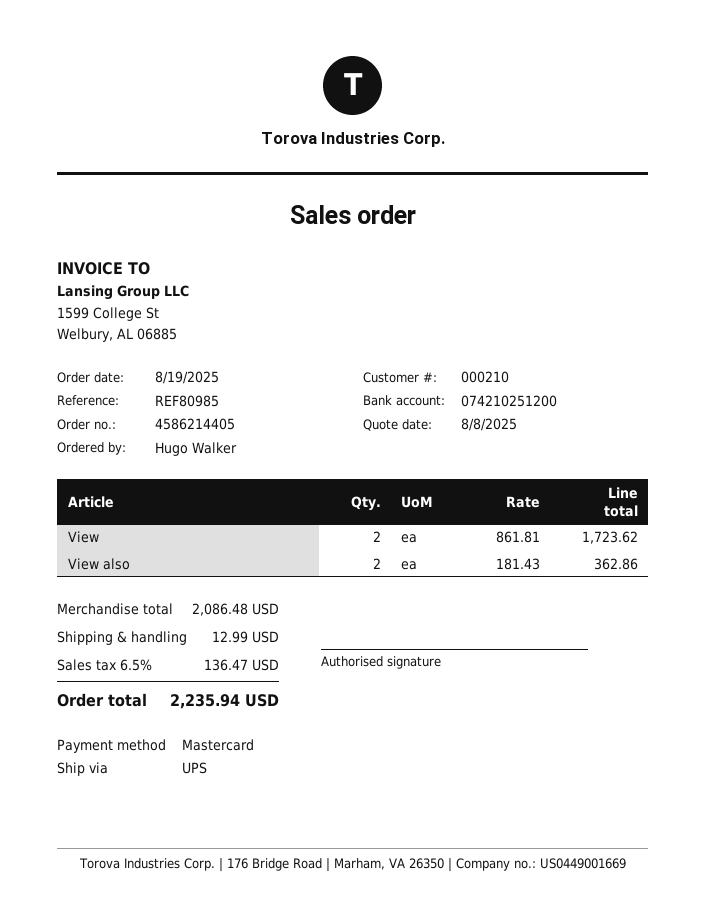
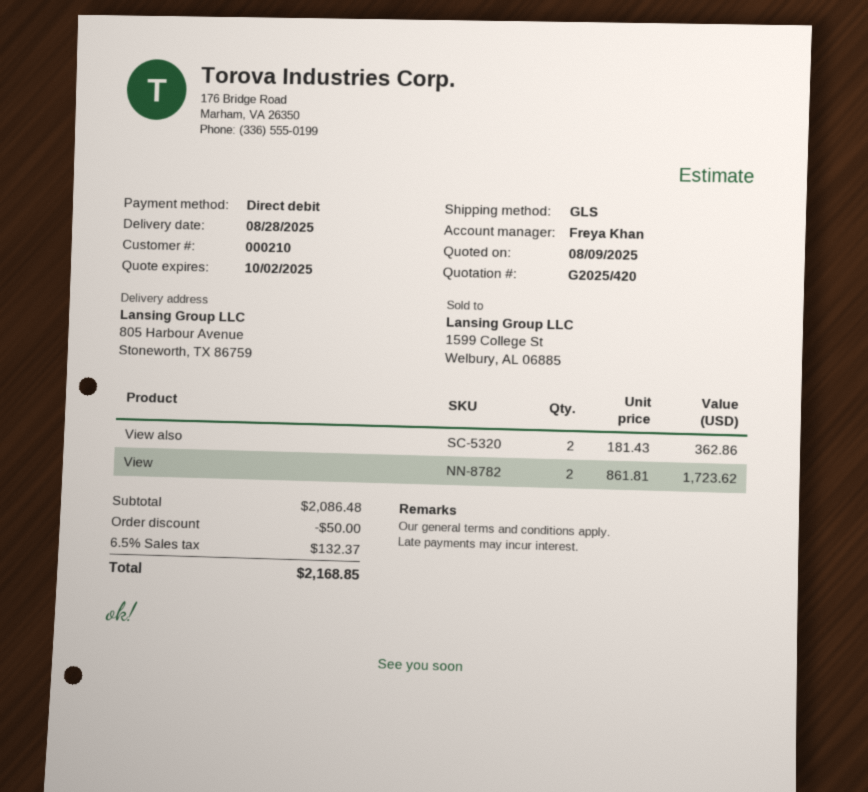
quote date: 2025-08-08 -> 2025-08-09
payment method: Mastercard -> direct debit
shipping method: UPS -> GLS
discount: none -> 50.00
shipping: 12.99 -> none
tax: 6.5% = 136.47 -> 6.5% = 132.37
total: 2235.94 -> 2168.85

